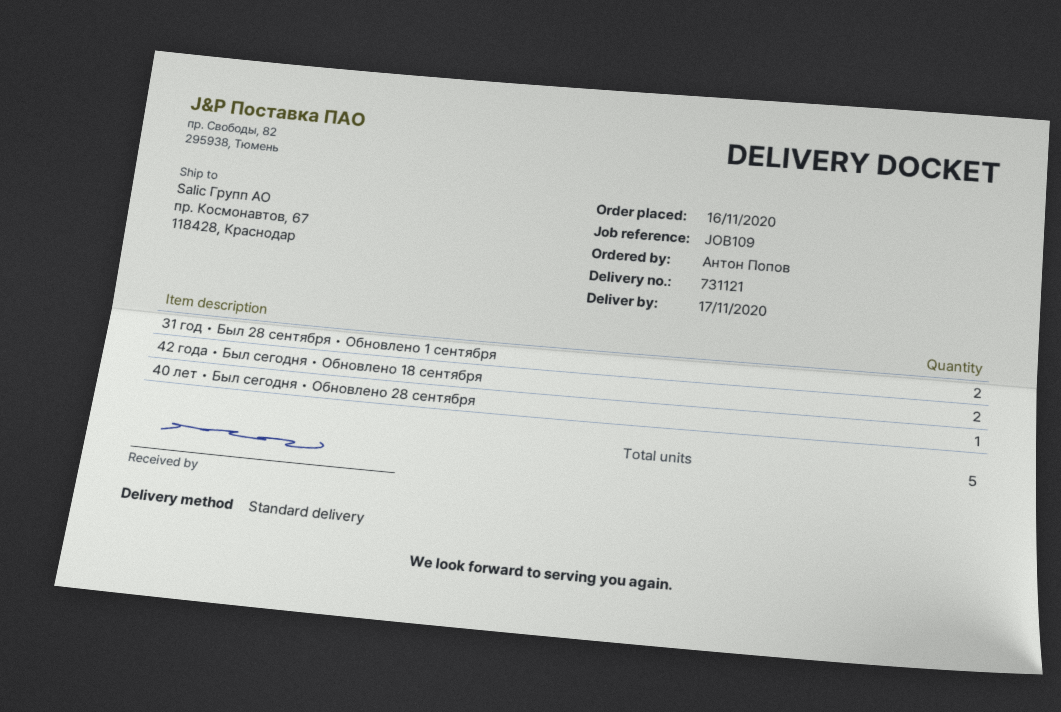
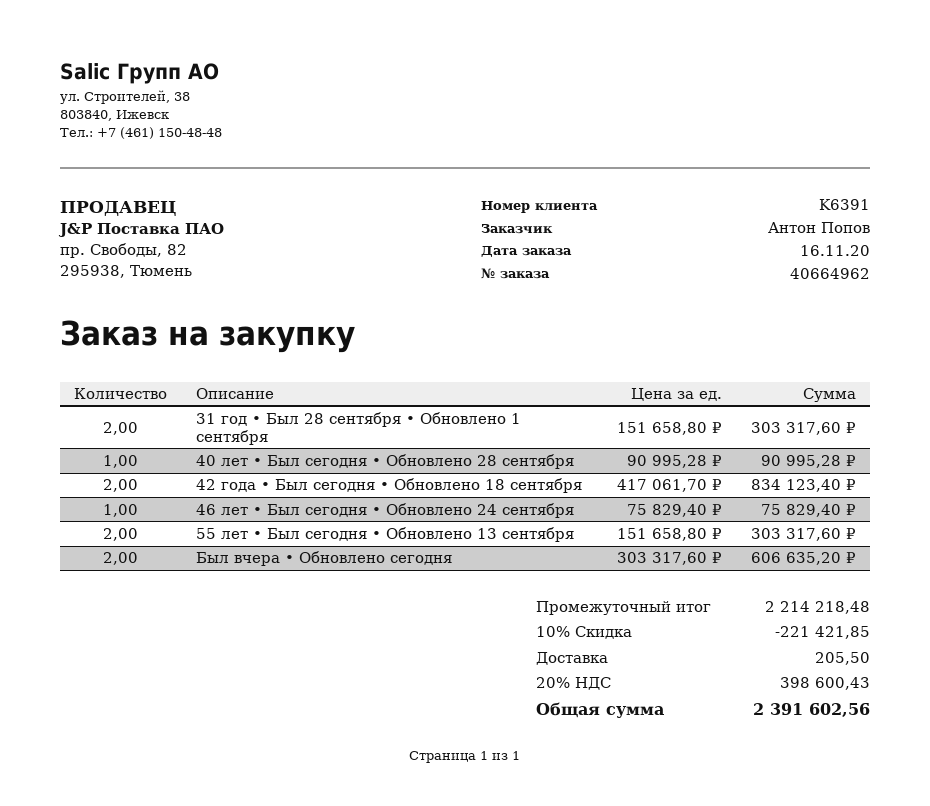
46 лет • Был сегодня • Обновлено 24 сентября: none -> 1
55 лет • Был сегодня • Обновлено 13 сентября: none -> 2
Был вчера • Обновлено сегодня: none -> 2

